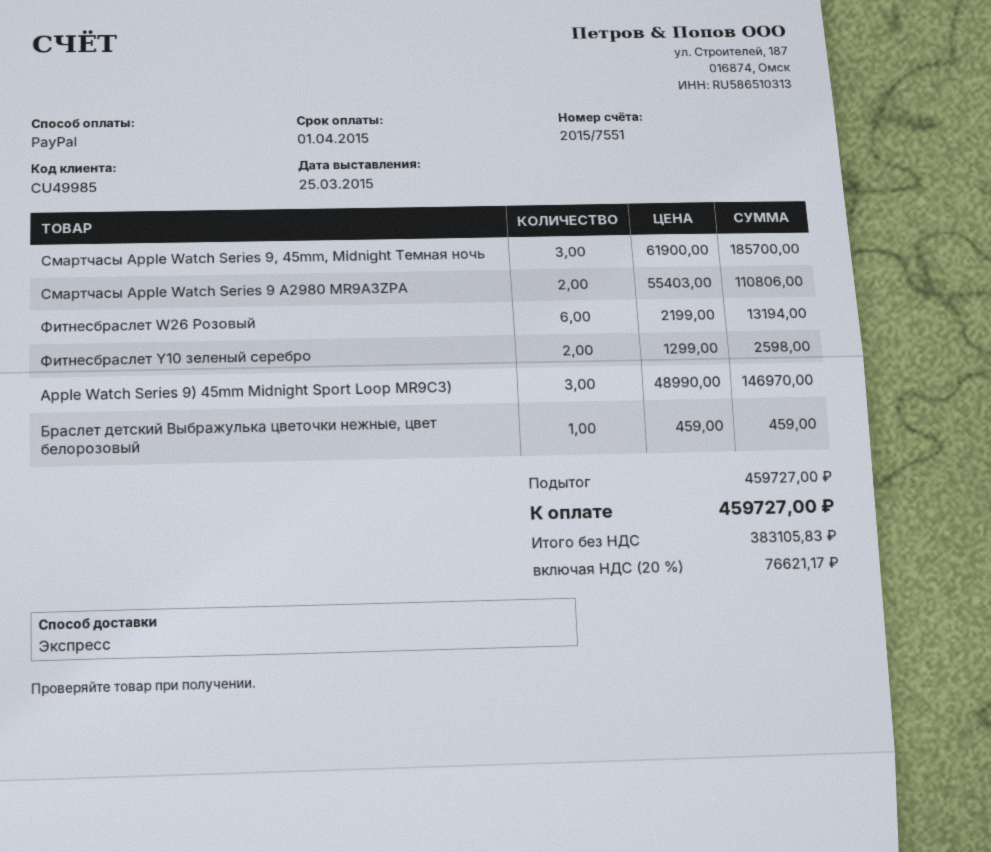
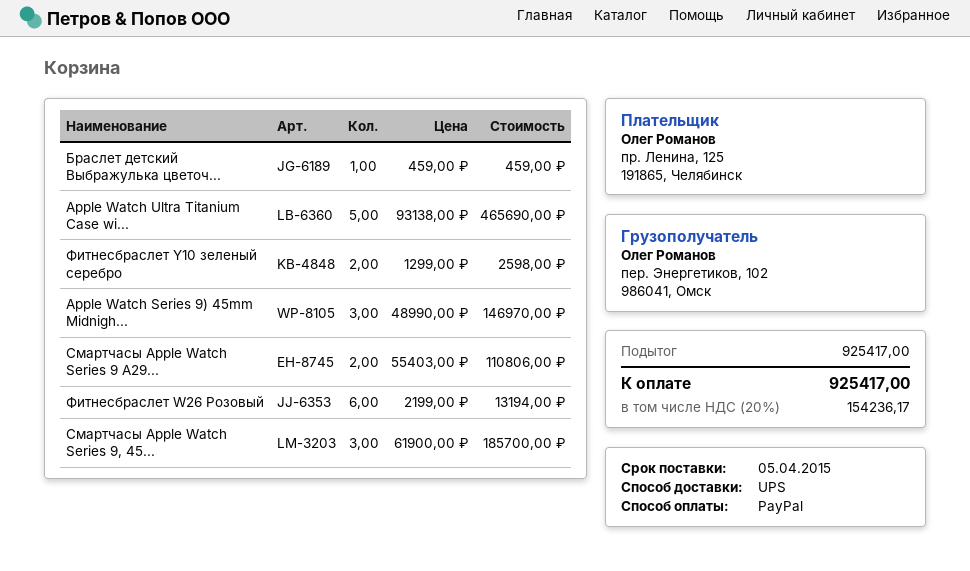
shipping method: express -> UPS
Apple Watch Ultra Titanium Case wi...: none -> 5 x 93138.00 = 465690.00
subtotal: 459727.00 -> 925417.00
tax: 20% = 76621.17 -> 20% = 154236.17
total: 459727.00 -> 925417.00

